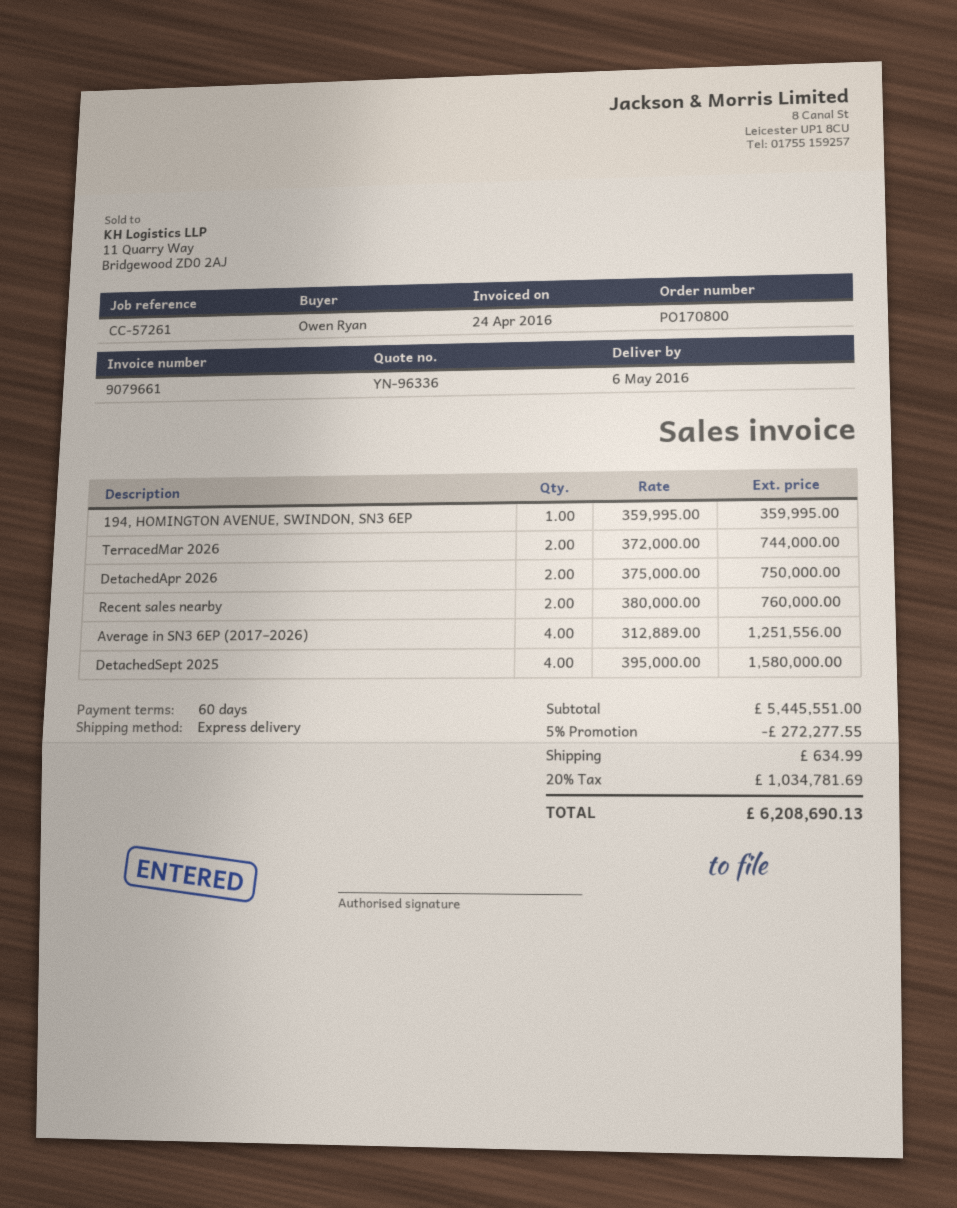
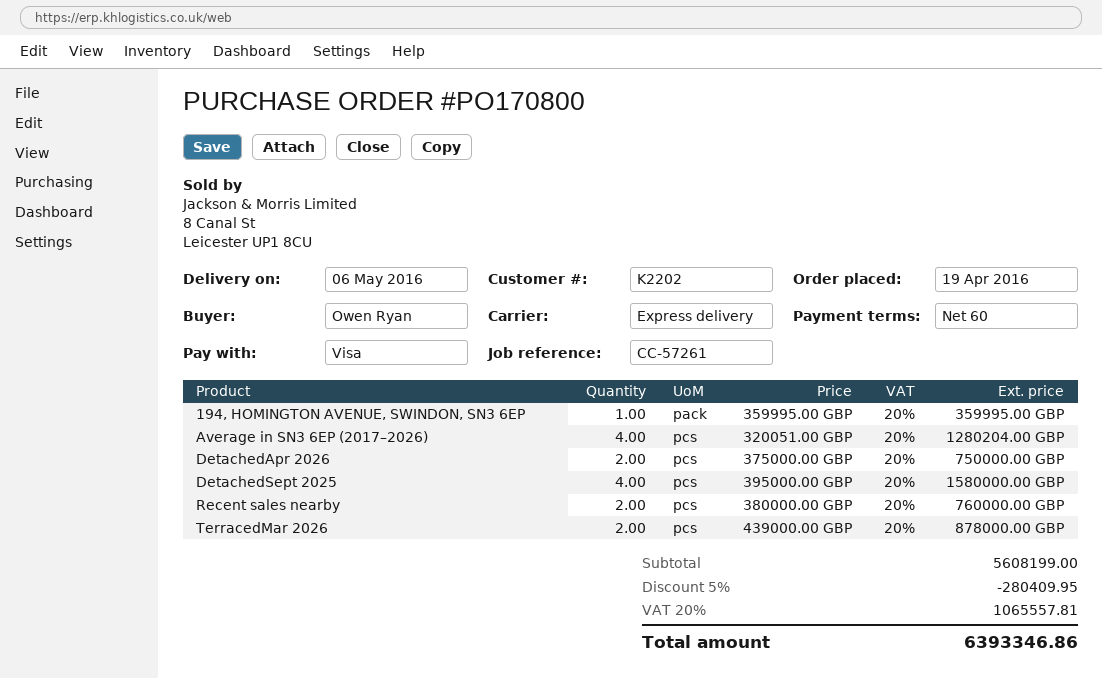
TerracedMar 2026: 2 x 372000.00 = 744000.00 -> 2 x 439000.00 = 878000.00
Average in SN3 6EP (2017–2026): 4 x 312889.00 = 1251556.00 -> 4 x 320051.00 = 1280204.00
subtotal: 5445551.00 -> 5608199.00
discount: 5% = 272277.55 -> 5% = 280409.95
shipping: 634.99 -> none
tax: 20% = 1034781.69 -> 20% = 1065557.81
total: 6208690.13 -> 6393346.86

